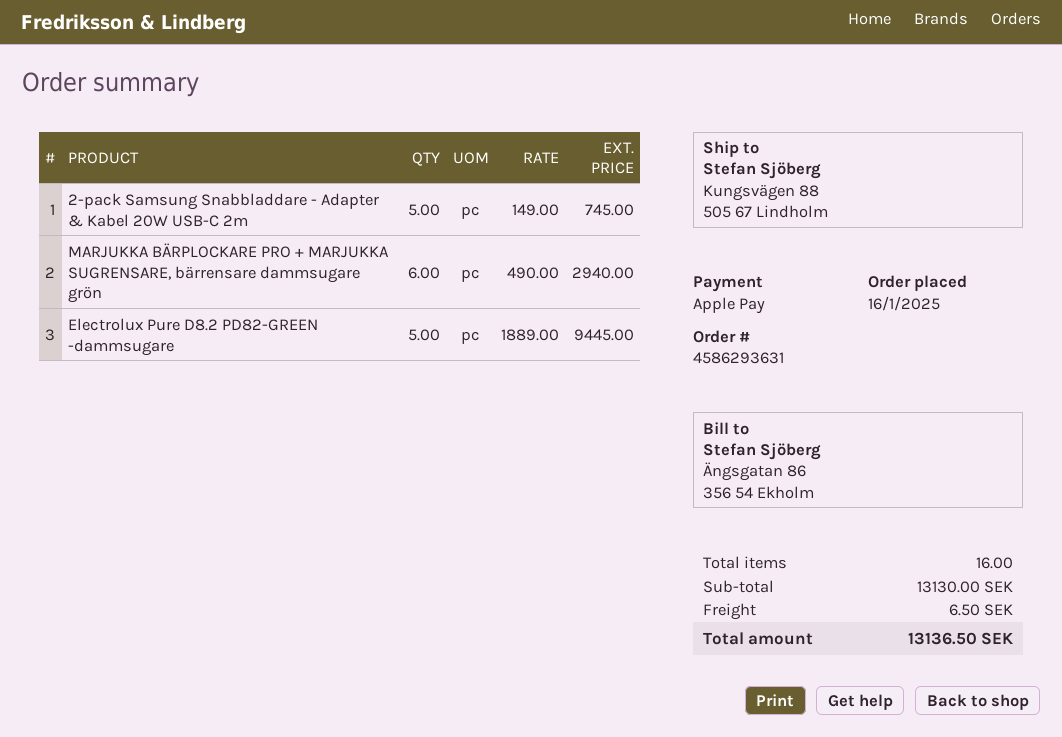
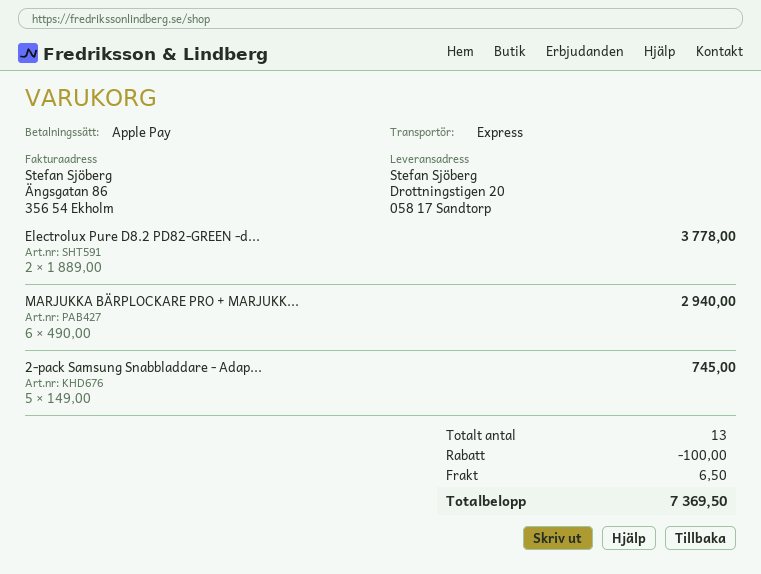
ship to: Kungsvägen 88, 505 67 Lindholm -> Drottningstigen 20, 058 17 Sandtorp
Electrolux Pure D8.2 PD82-GREEN -dammsugare: 5 x 1889.00 = 9445.00 -> 2 x 1889.00 = 3778.00
total quantity: 16 -> 13
discount: none -> 100.00
total: 13136.50 -> 7369.50

